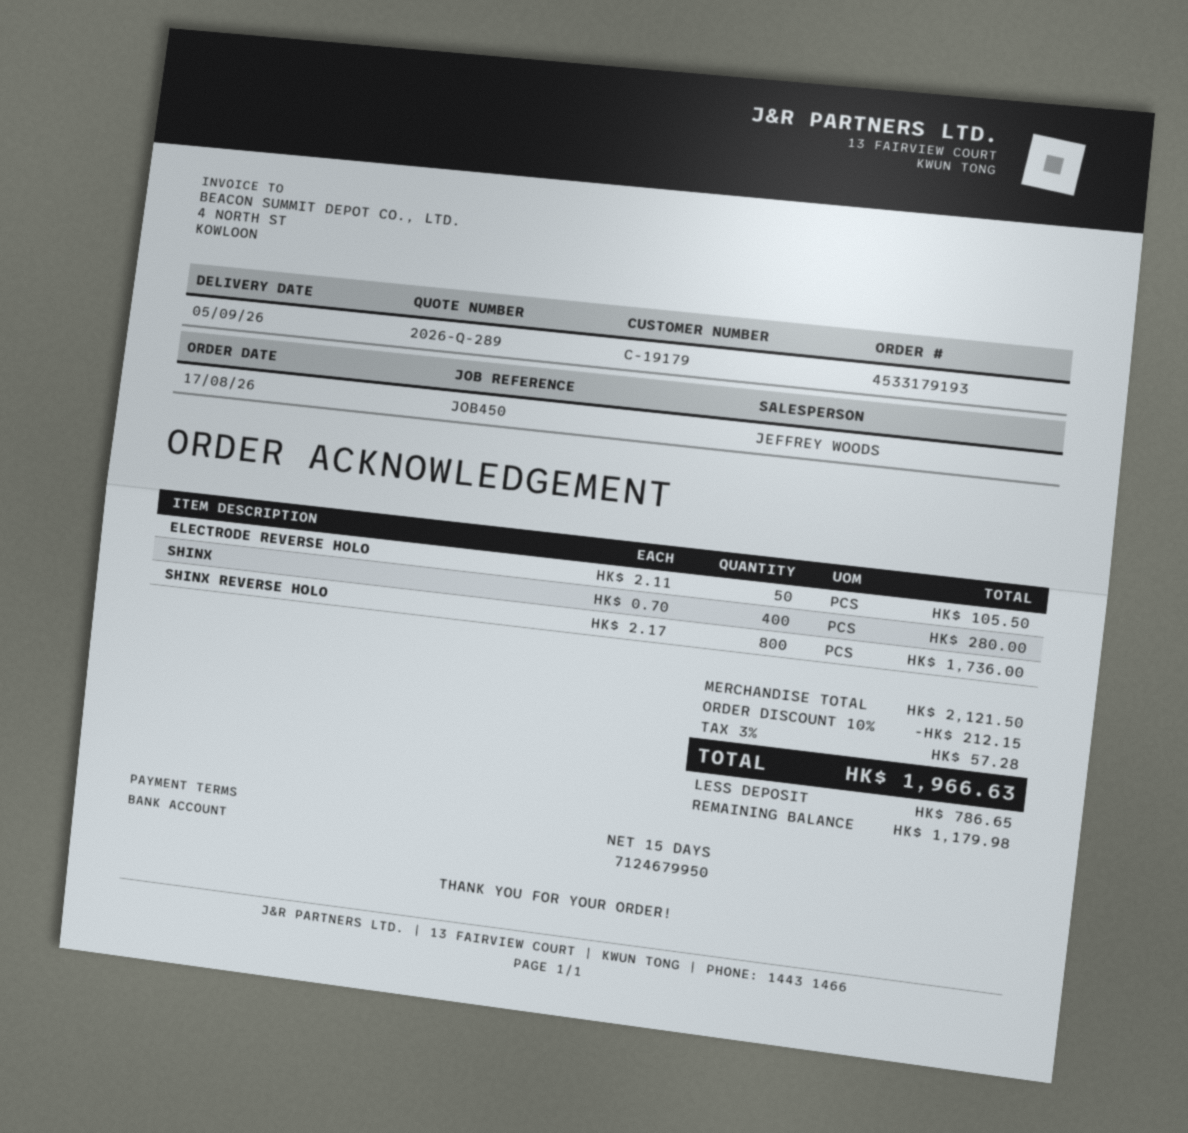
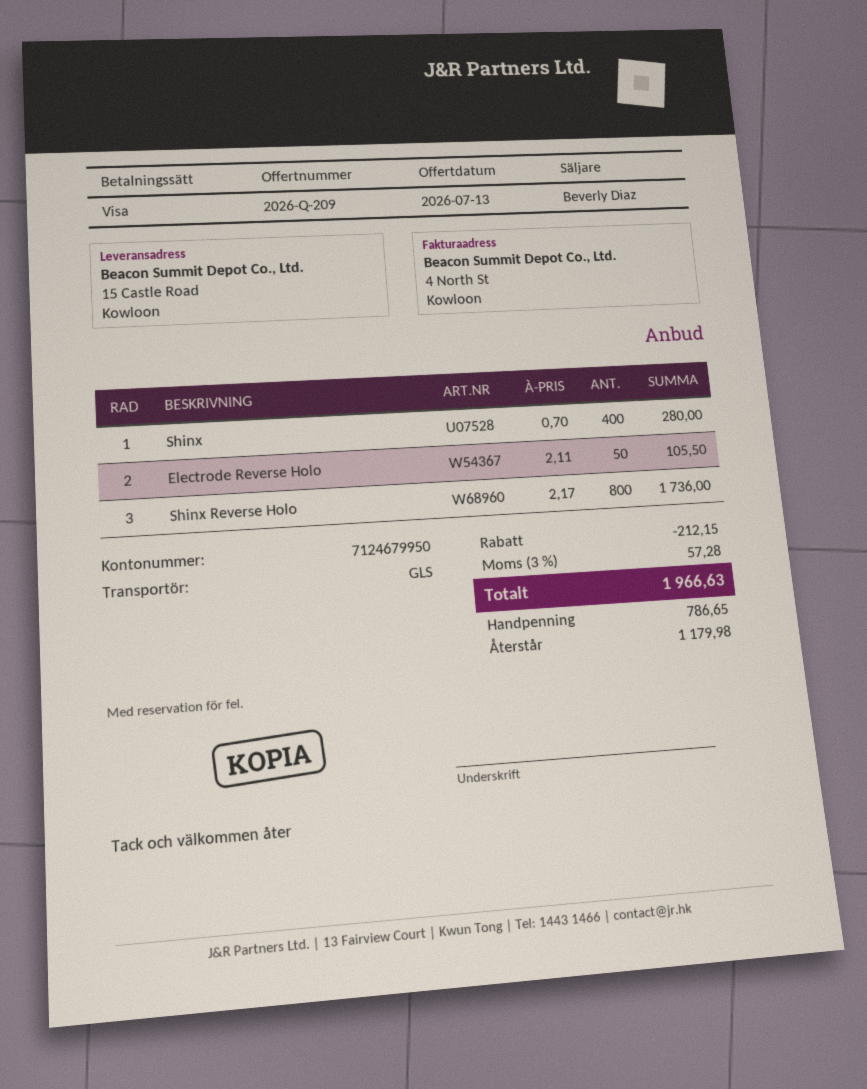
quote number: 2026-Q-289 -> 2026-Q-209
sales rep: JEFFREY WOODS -> Beverly Diaz

